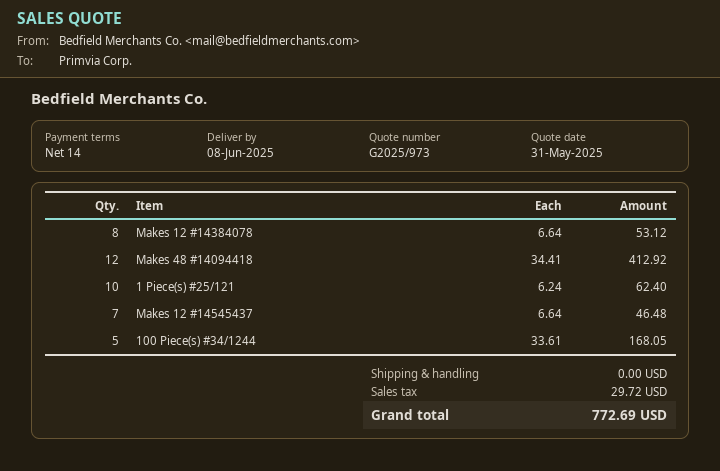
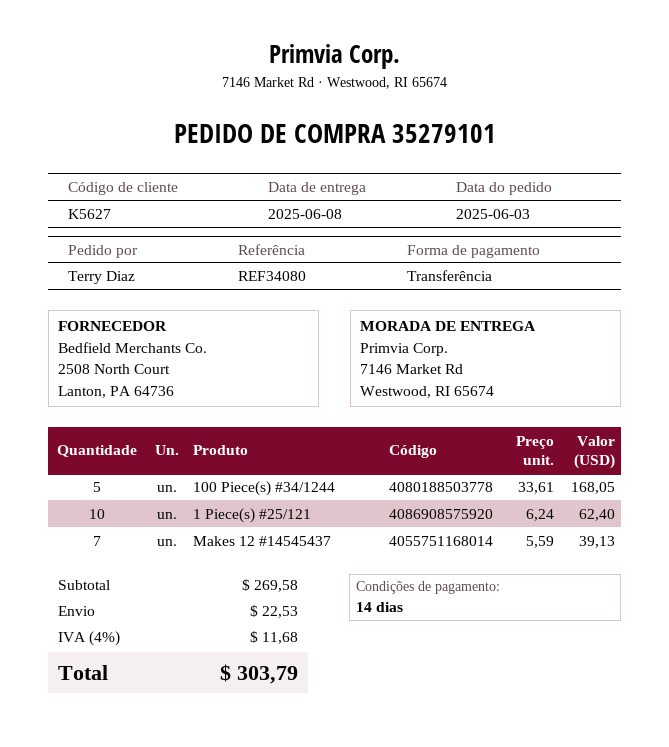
Makes 12 #14384078: 8 x 6.64 = 53.12 -> none
Makes 48 #14094418: 12 x 34.41 = 412.92 -> none
Makes 12 #14545437: 7 x 6.64 = 46.48 -> 7 x 5.59 = 39.13
shipping: 0.00 -> 22.53
tax: 29.72 -> 11.68
total: 772.69 -> 303.79

